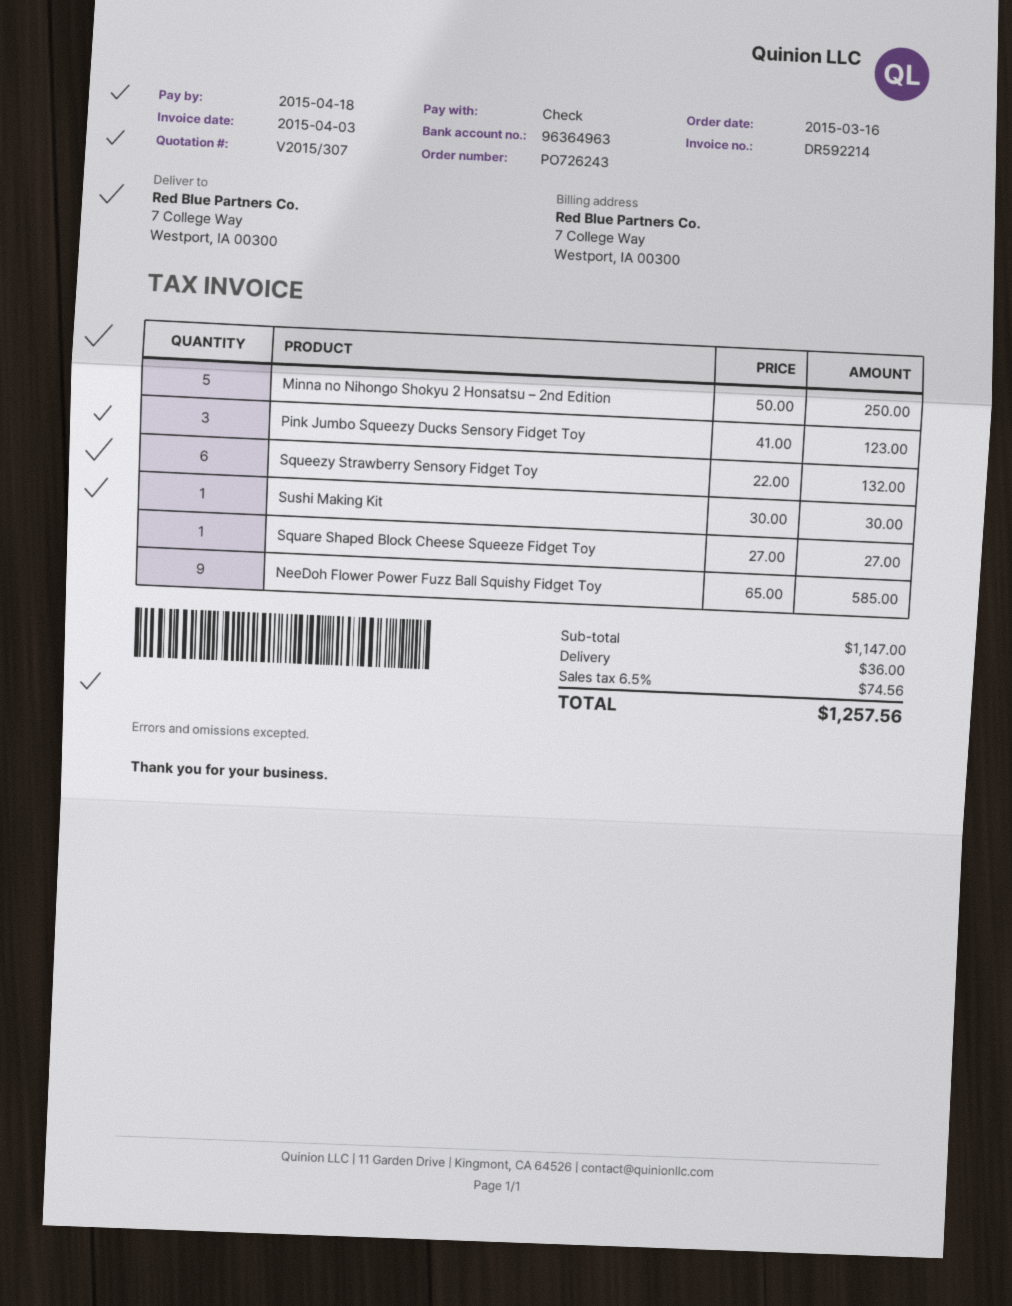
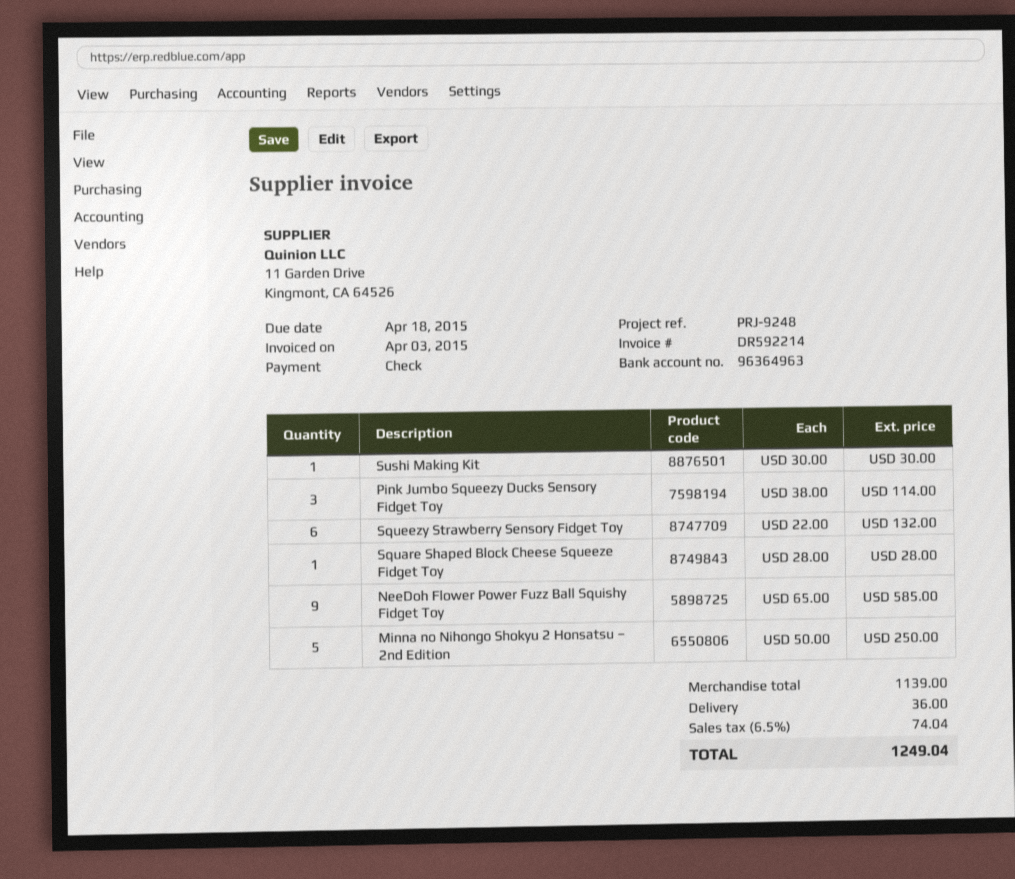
Pink Jumbo Squeezy Ducks Sensory Fidget Toy: 3 x 41.00 = 123.00 -> 3 x 38.00 = 114.00
Square Shaped Block Cheese Squeeze Fidget Toy: 1 x 27.00 = 27.00 -> 1 x 28.00 = 28.00
subtotal: 1147.00 -> 1139.00
tax: 6.5% = 74.56 -> 6.5% = 74.04
total: 1257.56 -> 1249.04

